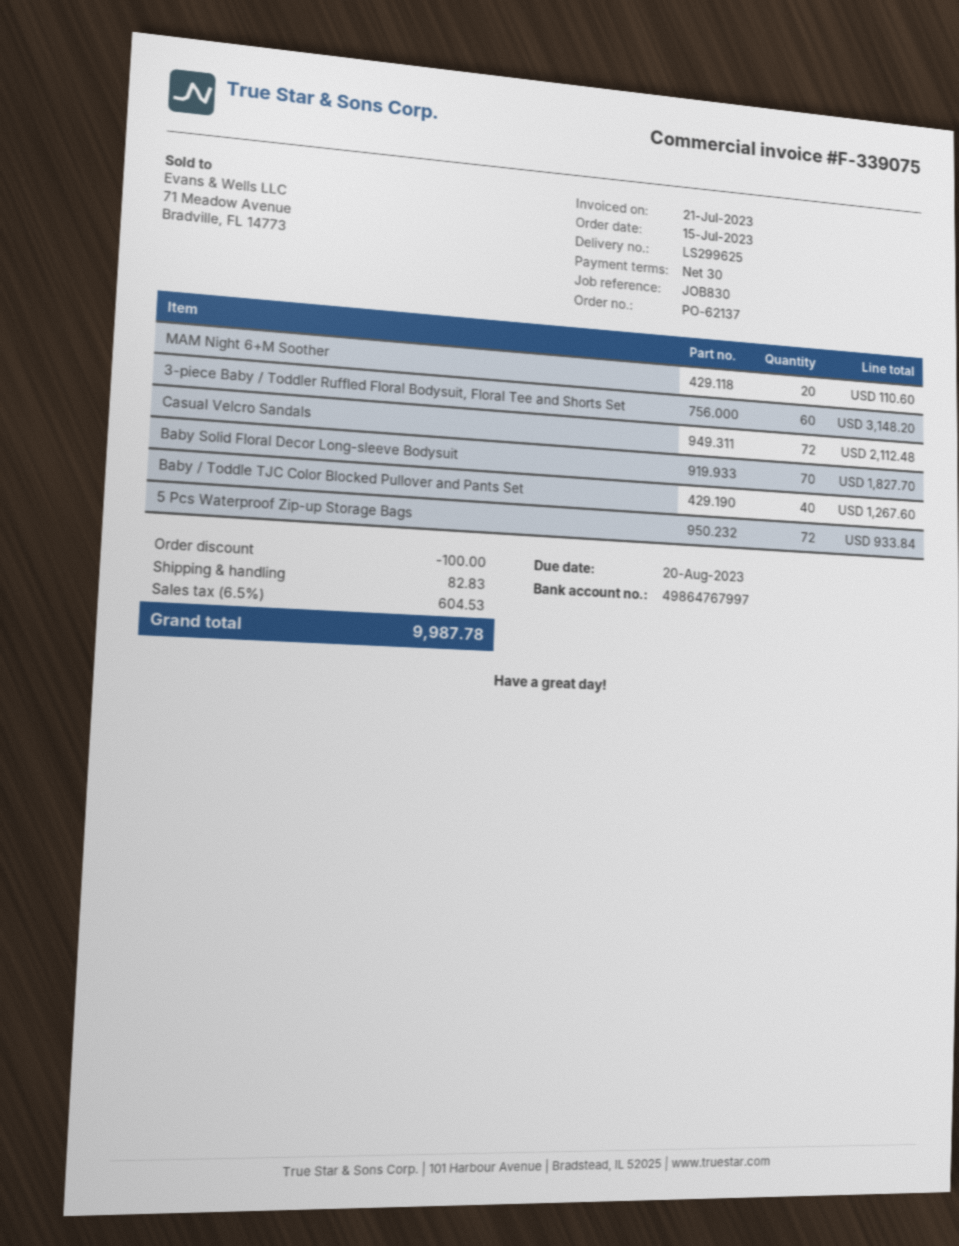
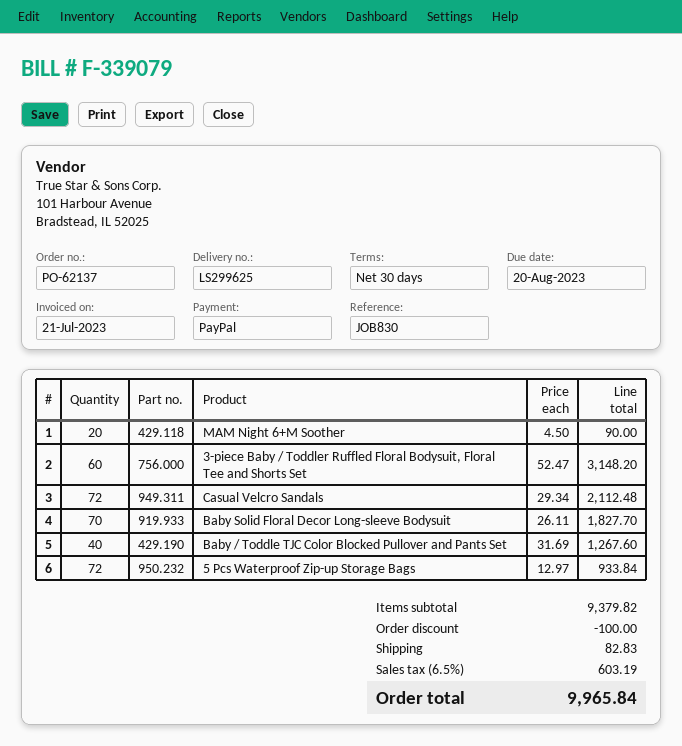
invoice number: F-339075 -> F-339079
MAM Night 6+M Soother: 20 for 110.60 -> 20 for 90.00
tax: 6.5% = 604.53 -> 6.5% = 603.19
total: 9987.78 -> 9965.84

